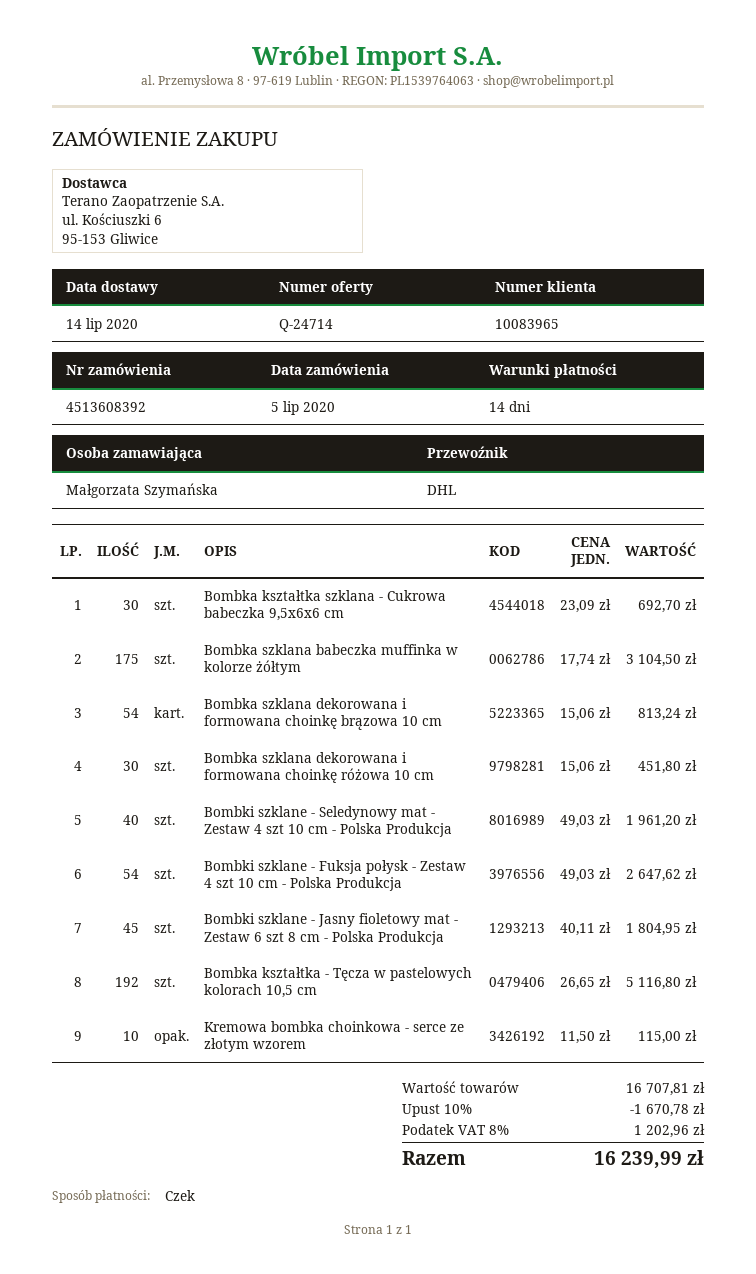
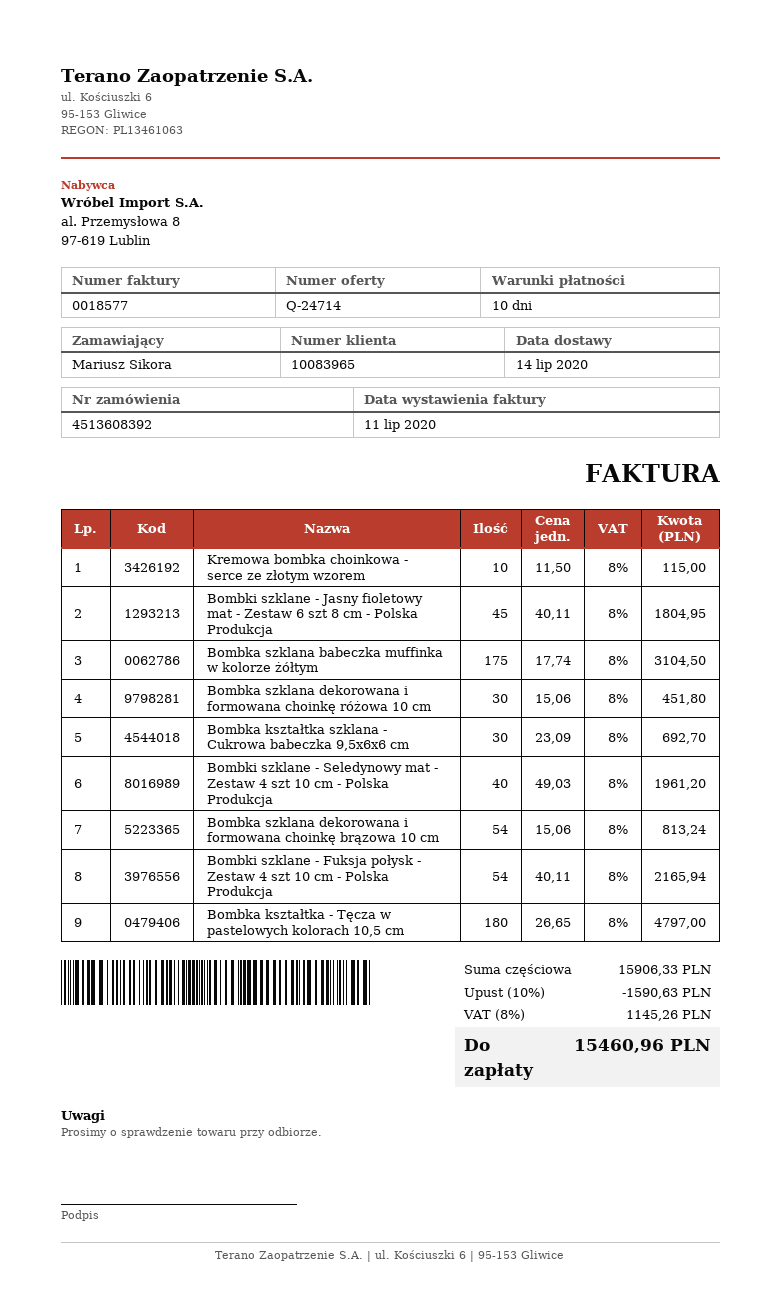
payment terms: 14 days -> 10 days
ordered by: Małgorzata Szymańska -> Mariusz Sikora
Bombki szklane - Fuksja połysk - Zestaw 4 szt 10 cm - Polska Produkcja: 54 x 49.03 = 2647.62 -> 54 x 40.11 = 2165.94
Bombka kształtka - Tęcza w pastelowych kolorach 10,5 cm: 192 x 26.65 = 5116.80 -> 180 x 26.65 = 4797.00
subtotal: 16707.81 -> 15906.33
discount: 10% = 1670.78 -> 10% = 1590.63
tax: 8% = 1202.96 -> 8% = 1145.26
total: 16239.99 -> 15460.96

